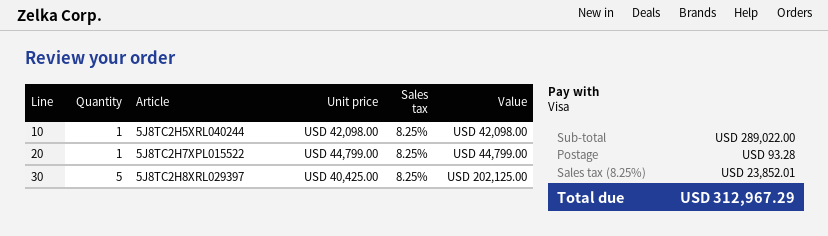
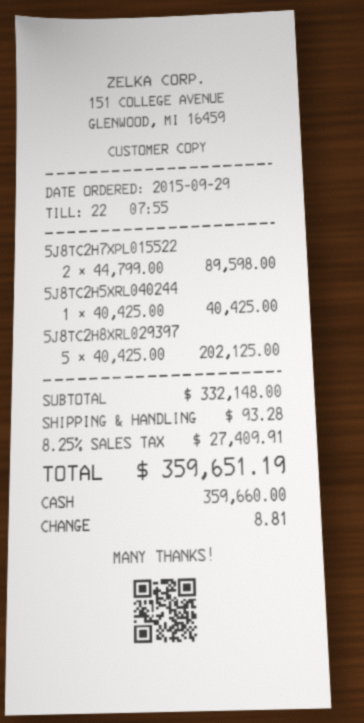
payment method: Visa -> cash
5J8TC2H5XRL040244: 1 x 42098.00 = 42098.00 -> 1 x 40425.00 = 40425.00
5J8TC2H7XPL015522: 1 x 44799.00 = 44799.00 -> 2 x 44799.00 = 89598.00
subtotal: 289022.00 -> 332148.00
tax: 8.25% = 23852.01 -> 8.25% = 27409.91
total: 312967.29 -> 359651.19

